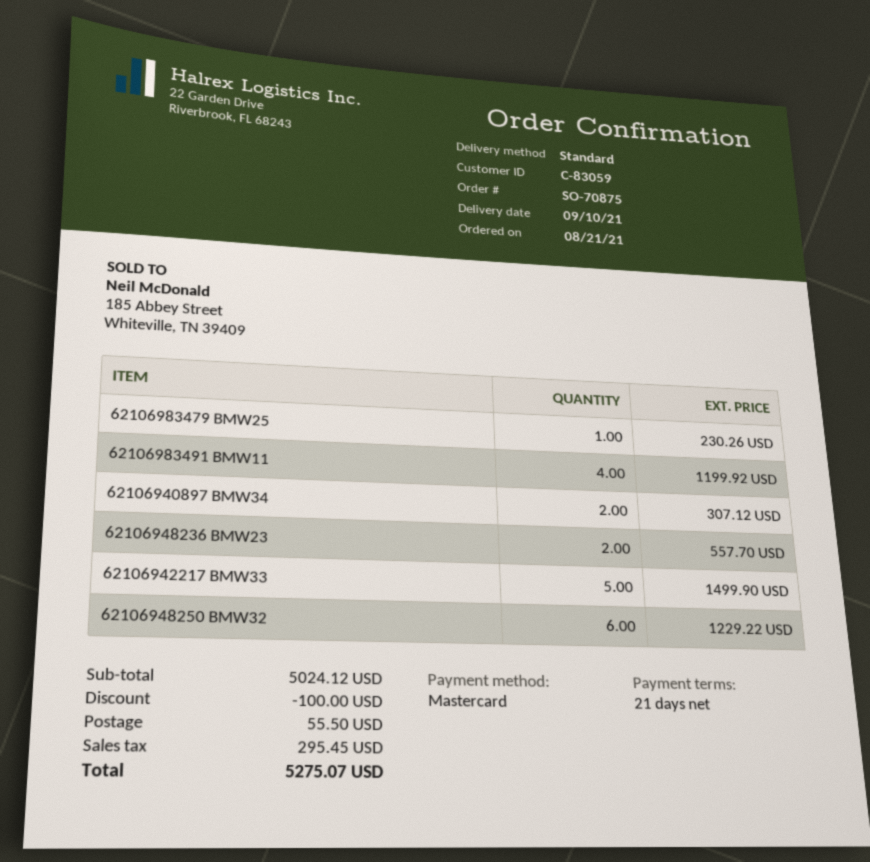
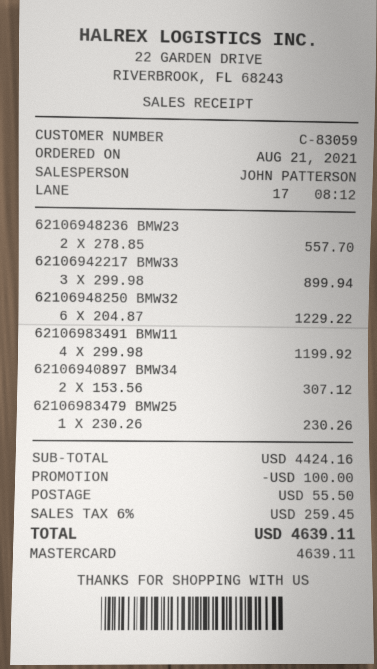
62106942217 BMW33: 5 for 1499.90 -> 3 for 899.94
subtotal: 5024.12 -> 4424.16
tax: 295.45 -> 259.45
total: 5275.07 -> 4639.11

